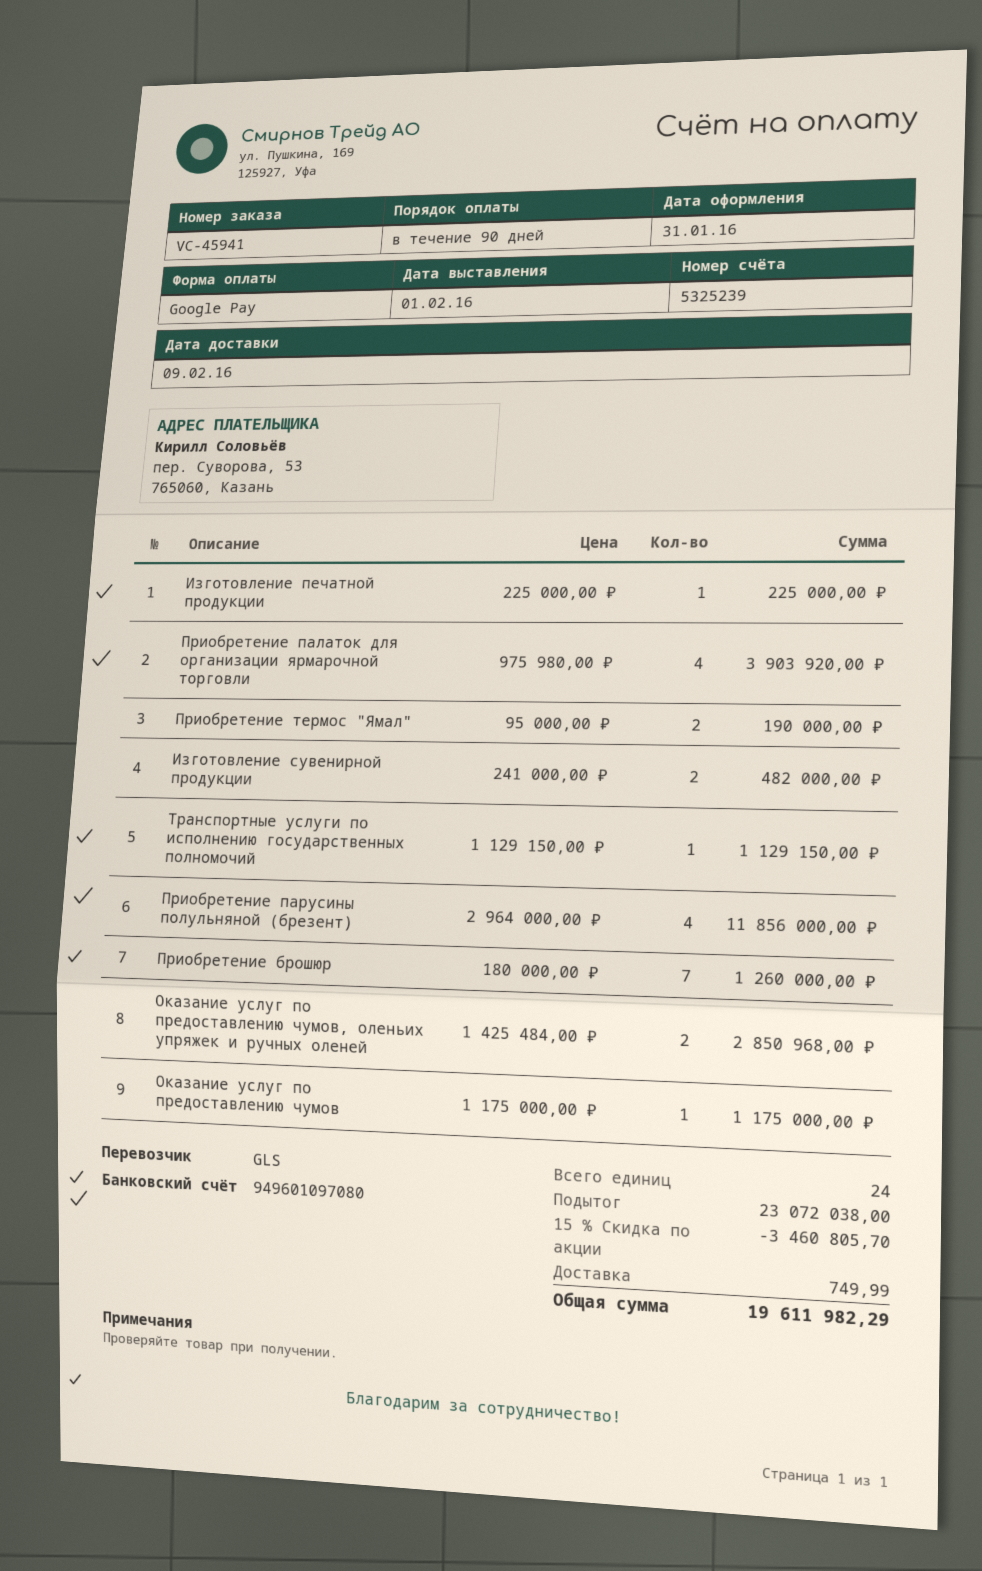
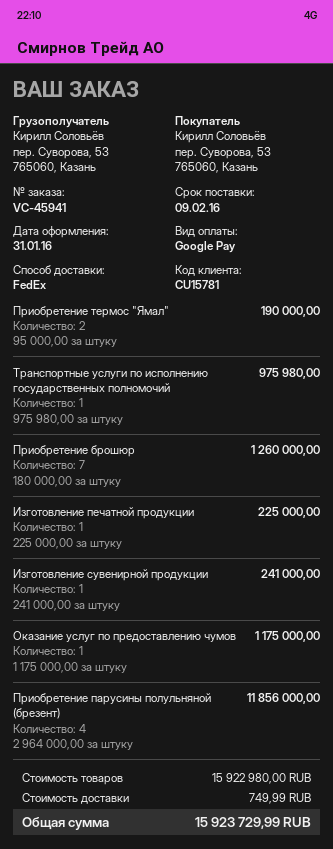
shipping method: GLS -> FedEx
Приобретение палаток для организации ярмарочной торговли: 4 x 975980.00 = 3903920.00 -> none
Изготовление сувенирной продукции: 2 x 241000.00 = 482000.00 -> 1 x 241000.00 = 241000.00
Транспортные услуги по исполнению государственных полномочий: 1 x 1129150.00 = 1129150.00 -> 1 x 975980.00 = 975980.00
Оказание услуг по предоставлению чумов, оленьих упряжек и ручных оленей: 2 x 1425484.00 = 2850968.00 -> none
subtotal: 23072038.00 -> 15922980.00
discount: 15% = 3460805.70 -> none
total: 19611982.29 -> 15923729.99

